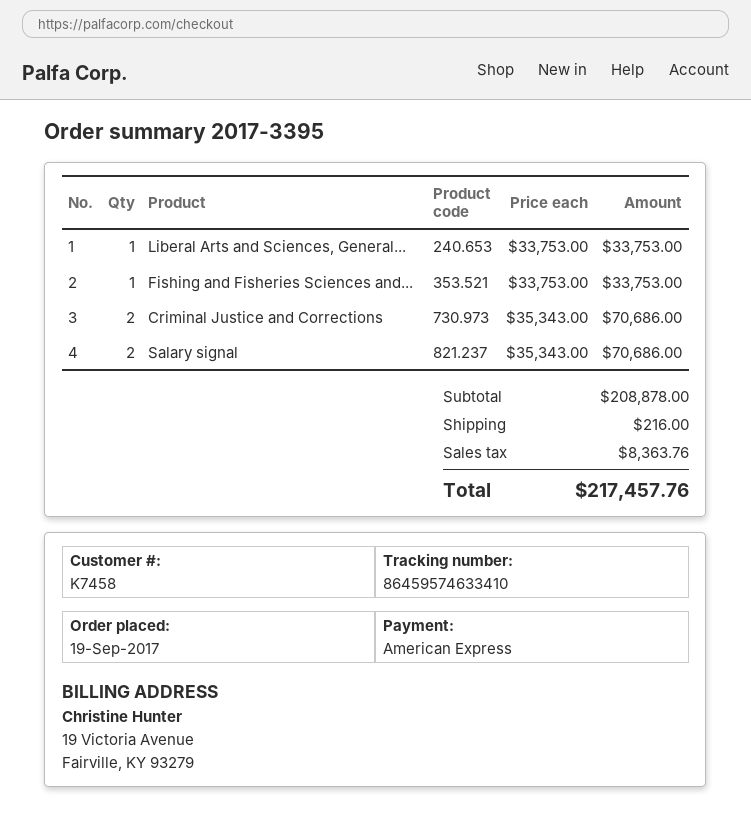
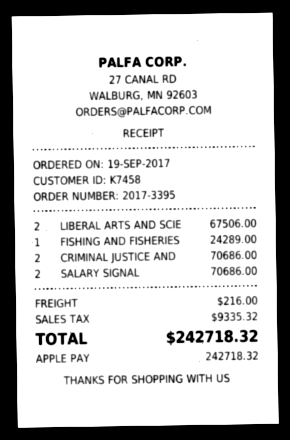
payment method: American Express -> Apple Pay
Liberal Arts and Sciences, General...: 1 for 33753.00 -> 2 for 67506.00
Fishing and Fisheries Sciences and...: 1 for 33753.00 -> 1 for 24289.00
tax: 8363.76 -> 9335.32
total: 217457.76 -> 242718.32

